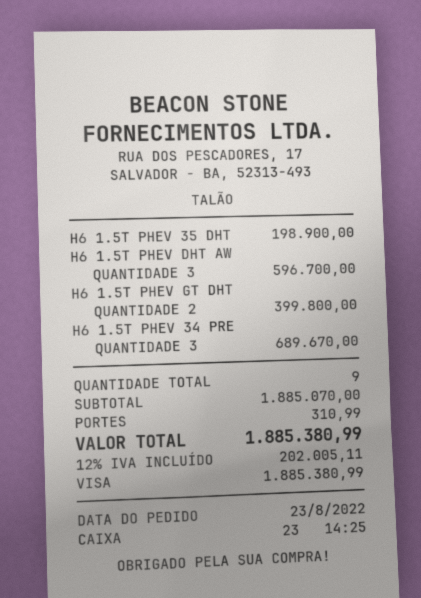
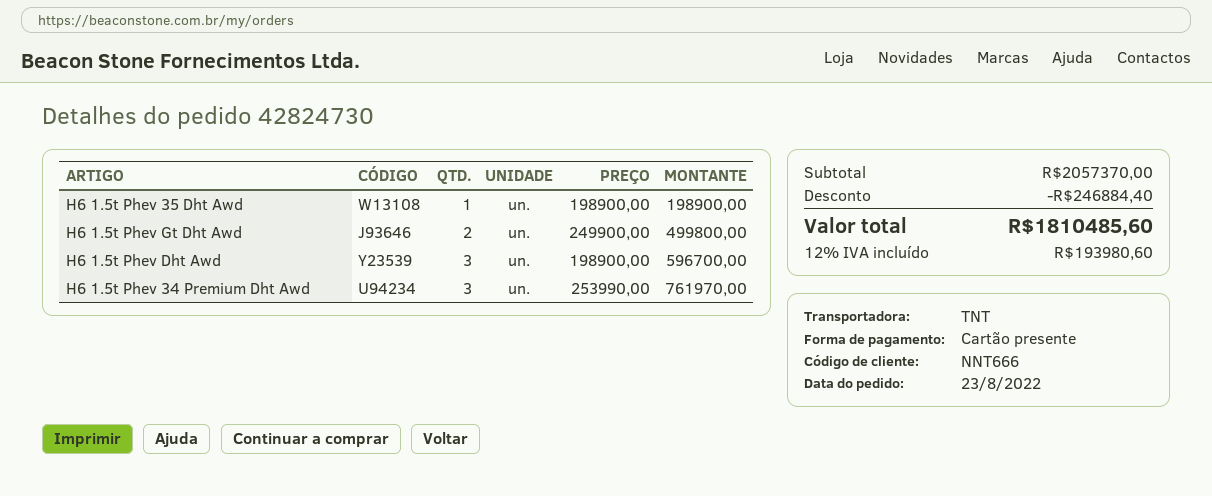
payment method: Visa -> gift card
H6 1.5T PHEV GT DHT: 2 for 399800.00 -> 2 for 499800.00
H6 1.5T PHEV 34 PRE: 3 for 689670.00 -> 3 for 761970.00
subtotal: 1885070.00 -> 2057370.00
discount: none -> 246884.40
shipping: 310.99 -> none
tax: 12% = 202005.11 -> 12% = 193980.60
total: 1885380.99 -> 1810485.60

